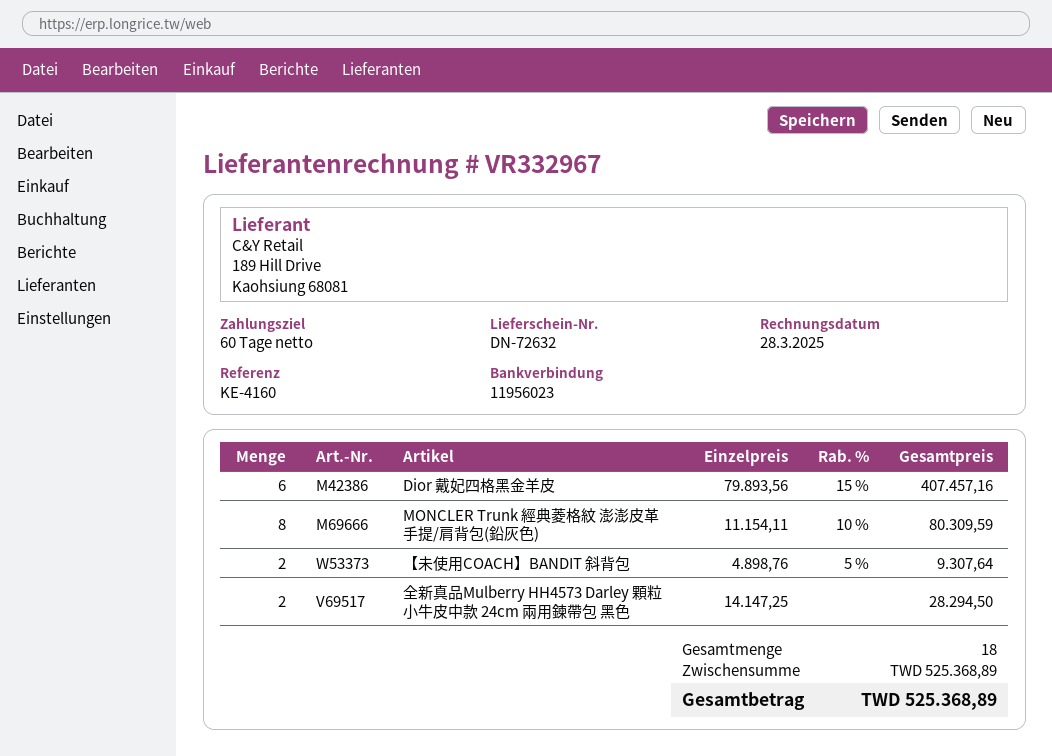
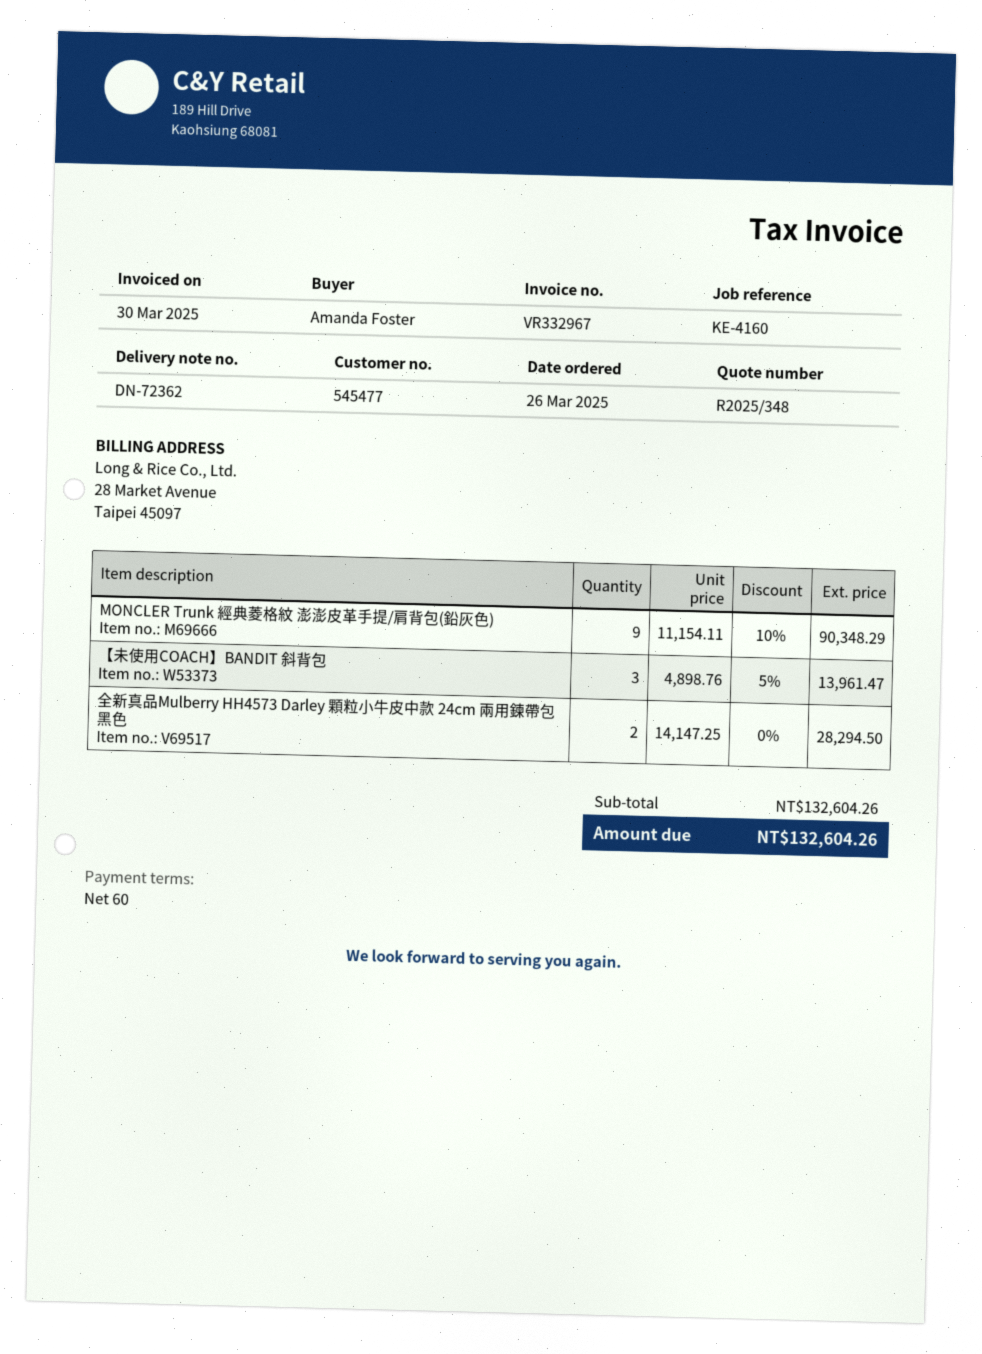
delivery note number: DN-72632 -> DN-72362
invoice date: 2025-03-28 -> 2025-03-30
Dior 戴妃四格黑金羊皮: 6 x 79893.56 - 15% = 407457.16 -> none
MONCLER Trunk 經典菱格紋 澎澎皮革手提/肩背包(鉛灰色): 8 x 11154.11 - 10% = 80309.59 -> 9 x 11154.11 - 10% = 90348.29
【未使用COACH】BANDIT 斜背包: 2 x 4898.76 - 5% = 9307.64 -> 3 x 4898.76 - 5% = 13961.47
subtotal: 525368.89 -> 132604.26
total: 525368.89 -> 132604.26

